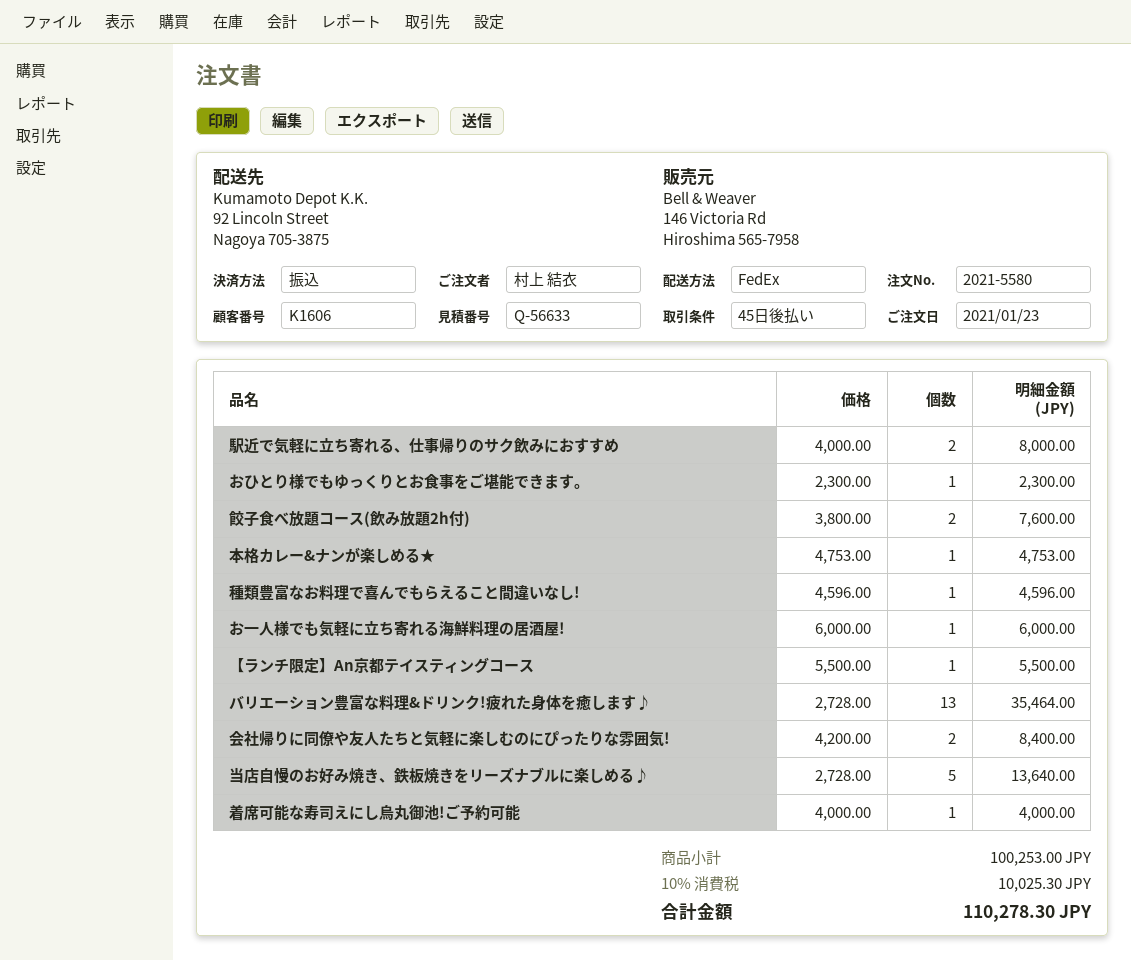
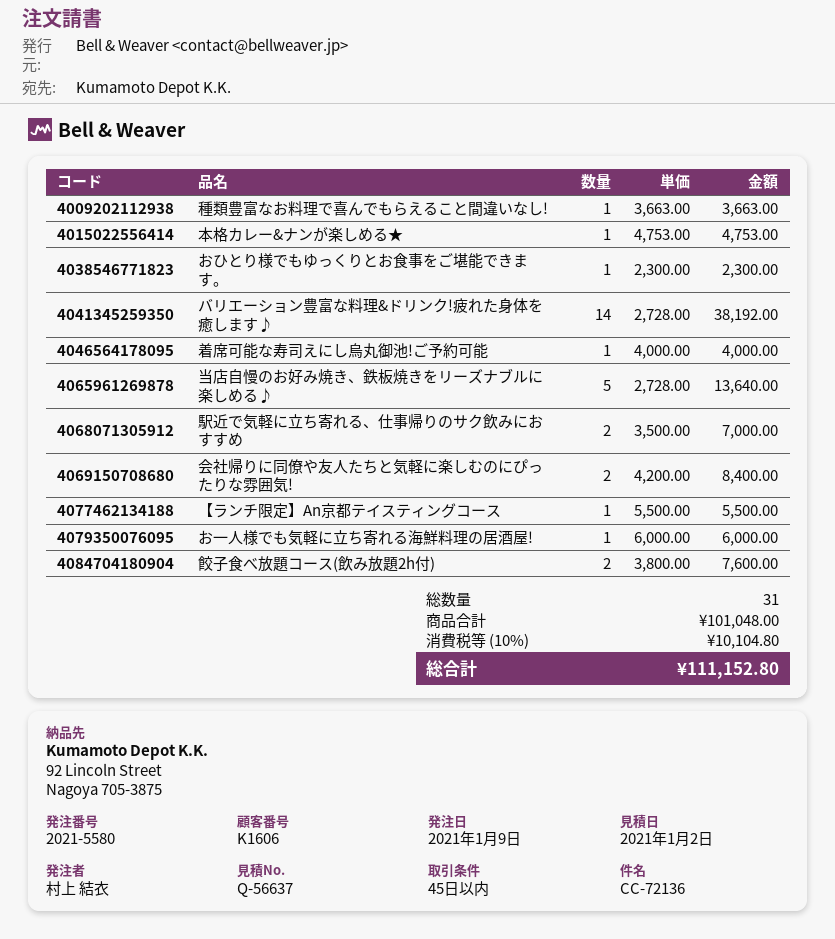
quote number: Q-56633 -> Q-56637
order date: 2021-01-23 -> 2021-01-09
駅近で気軽に立ち寄れる、仕事帰りのサク飲みにおすすめ: 2 x 4000.00 = 8000.00 -> 2 x 3500.00 = 7000.00
種類豊富なお料理で喜んでもらえること間違いなし!: 1 x 4596.00 = 4596.00 -> 1 x 3663.00 = 3663.00
バリエーション豊富な料理&ドリンク!疲れた身体を癒します♪: 13 x 2728.00 = 35464.00 -> 14 x 2728.00 = 38192.00
subtotal: 100253.00 -> 101048.00
tax: 10% = 10025.30 -> 10% = 10104.80
total: 110278.30 -> 111152.80

